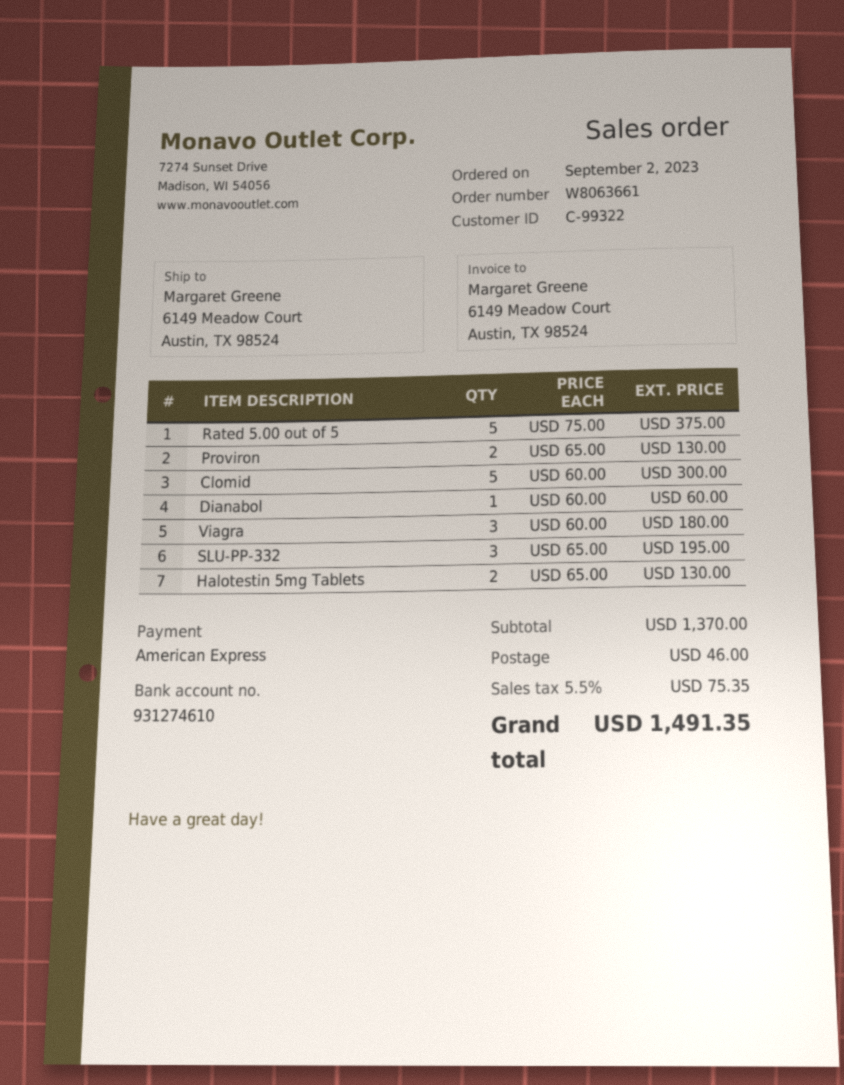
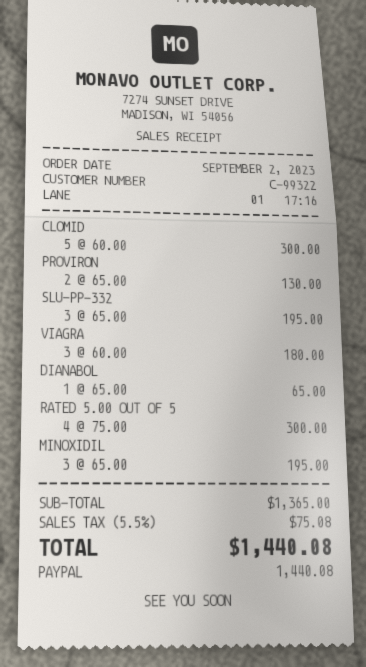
payment method: American Express -> PayPal
Rated 5.00 out of 5: 5 x 75.00 = 375.00 -> 4 x 75.00 = 300.00
Dianabol: 1 x 60.00 = 60.00 -> 1 x 65.00 = 65.00
Halotestin 5mg Tablets: 2 x 65.00 = 130.00 -> none
MINOXIDIL: none -> 3 x 65.00 = 195.00
subtotal: 1370.00 -> 1365.00
shipping: 46.00 -> none
tax: 5.5% = 75.35 -> 5.5% = 75.08
total: 1491.35 -> 1440.08

